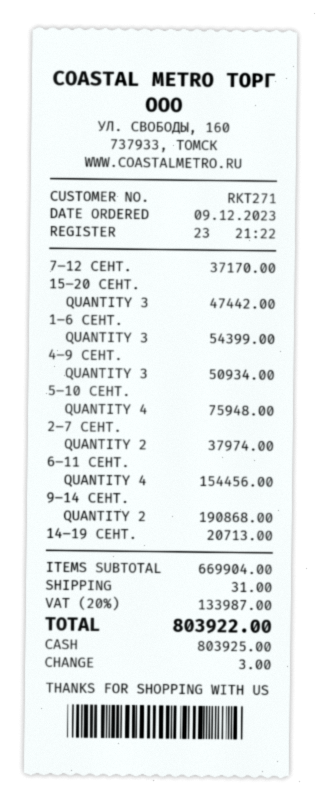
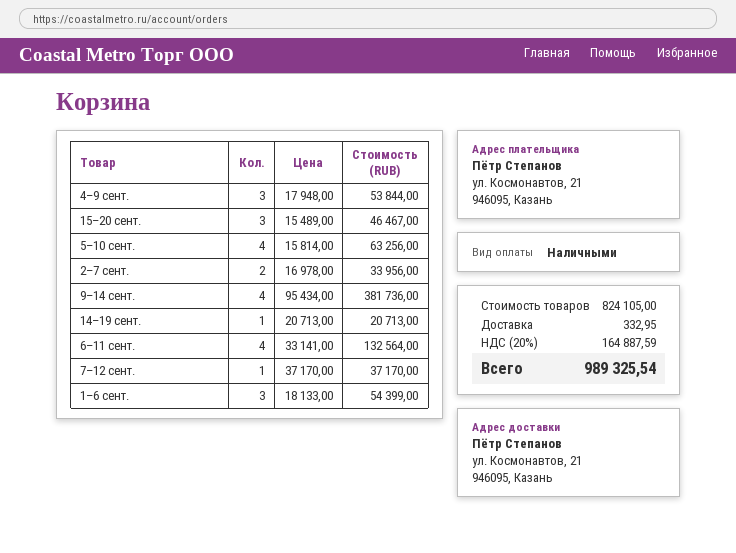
15–20 СЕНТ.: 3 for 47442.00 -> 3 for 46467.00
4–9 СЕНТ.: 3 for 50934.00 -> 3 for 53844.00
5–10 СЕНТ.: 4 for 75948.00 -> 4 for 63256.00
2–7 СЕНТ.: 2 for 37974.00 -> 2 for 33956.00
6–11 СЕНТ.: 4 for 154456.00 -> 4 for 132564.00
9–14 СЕНТ.: 2 for 190868.00 -> 4 for 381736.00
subtotal: 669904.00 -> 824105.00
shipping: 31.00 -> 332.95
tax: 20% = 133987.00 -> 20% = 164887.59
total: 803922.00 -> 989325.54

